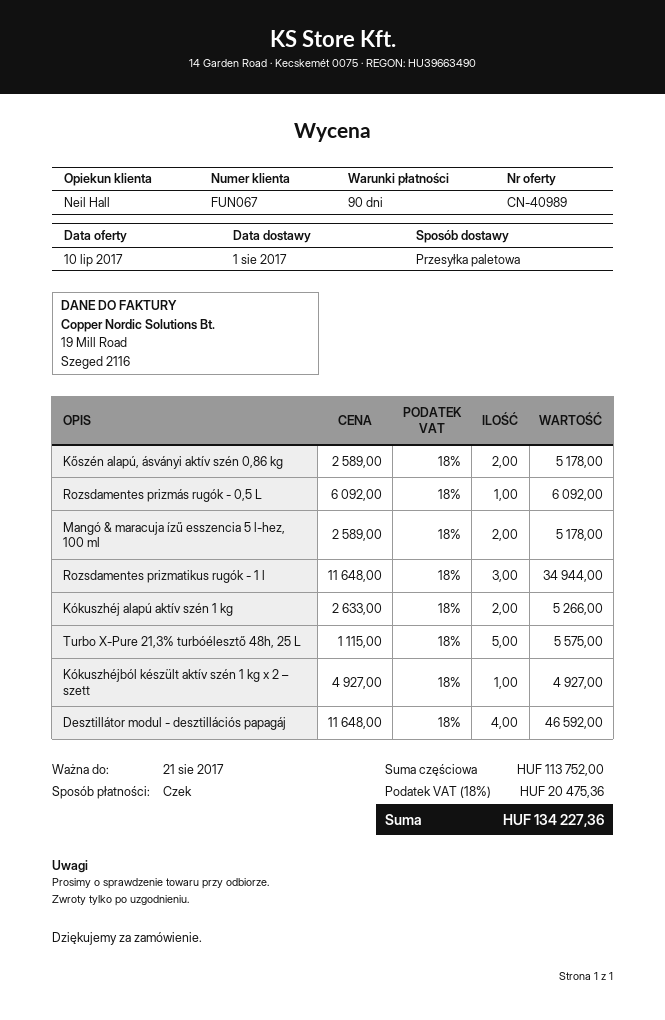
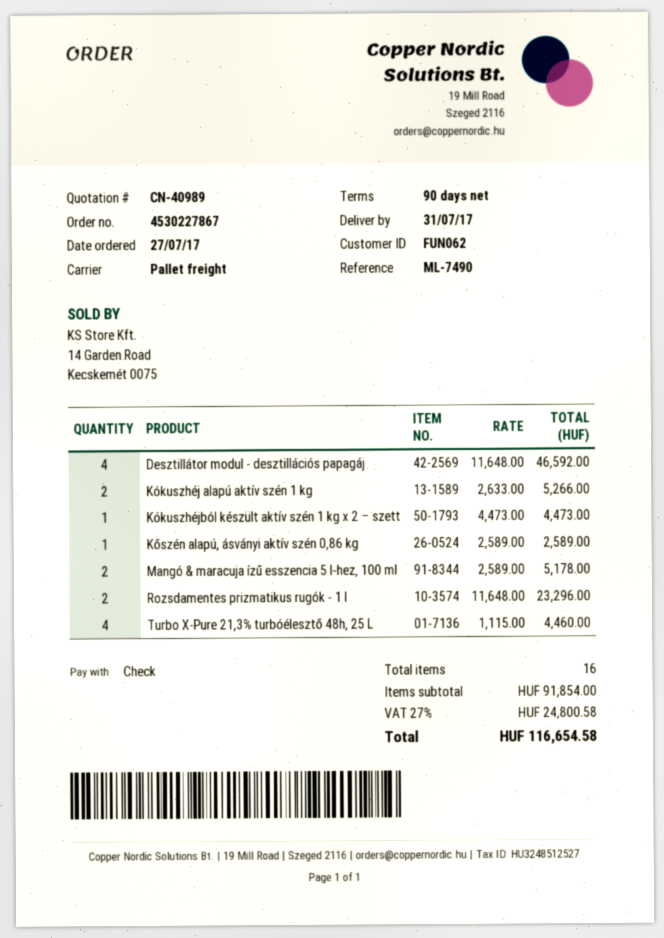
delivery date: 2017-08-01 -> 2017-07-31
customer number: FUN067 -> FUN062
Kőszén alapú, ásványi aktív szén 0,86 kg: 2 x 2589.00 = 5178.00 -> 1 x 2589.00 = 2589.00
Rozsdamentes prizmás rugók - 0,5 L: 1 x 6092.00 = 6092.00 -> none
Rozsdamentes prizmatikus rugók - 1 l: 3 x 11648.00 = 34944.00 -> 2 x 11648.00 = 23296.00
Turbo X-Pure 21,3% turbóélesztő 48h, 25 L: 5 x 1115.00 = 5575.00 -> 4 x 1115.00 = 4460.00
Kókuszhéjból készült aktív szén 1 kg x 2 – szett: 1 x 4927.00 = 4927.00 -> 1 x 4473.00 = 4473.00
subtotal: 113752.00 -> 91854.00
tax: 18% = 20475.36 -> 27% = 24800.58
total: 134227.36 -> 116654.58

